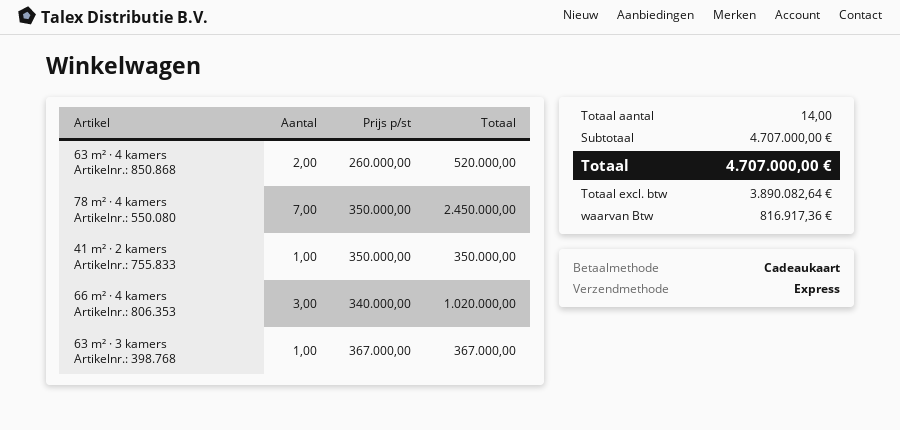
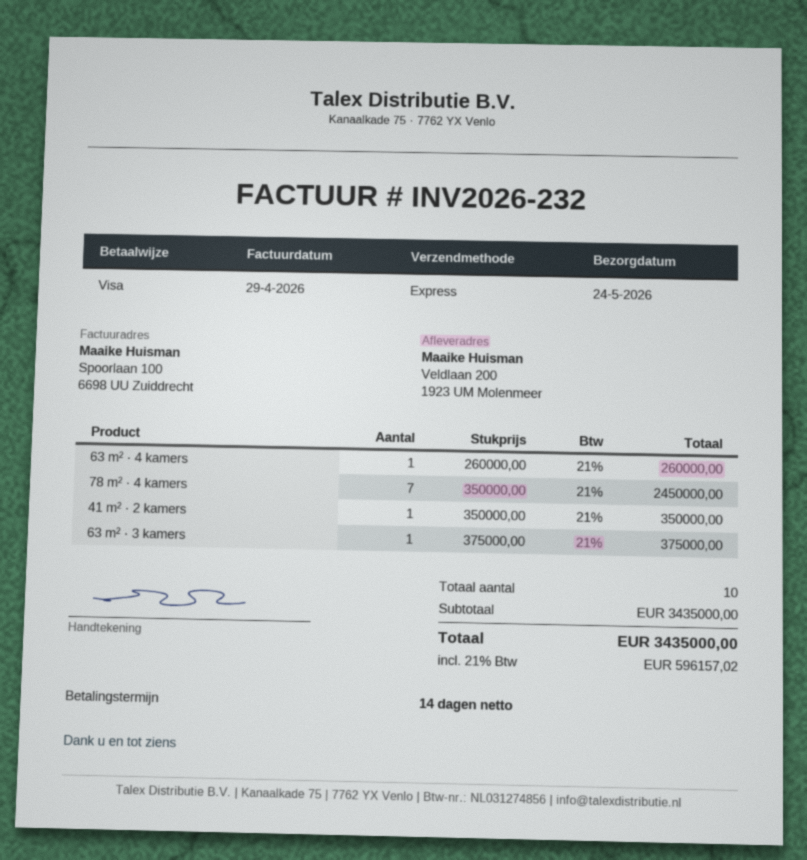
payment method: gift card -> Visa
63 m² · 4 kamers: 2 x 260000.00 = 520000.00 -> 1 x 260000.00 = 260000.00
66 m² · 4 kamers: 3 x 340000.00 = 1020000.00 -> none
63 m² · 3 kamers: 1 x 367000.00 = 367000.00 -> 1 x 375000.00 = 375000.00
total quantity: 14 -> 10
subtotal: 4707000.00 -> 3435000.00
tax: 816917.36 -> 596157.02
total: 4707000.00 -> 3435000.00

